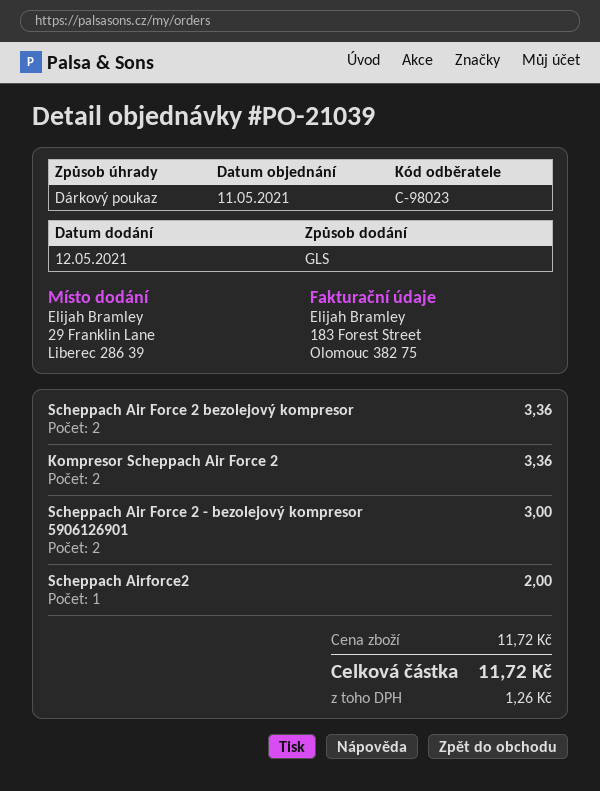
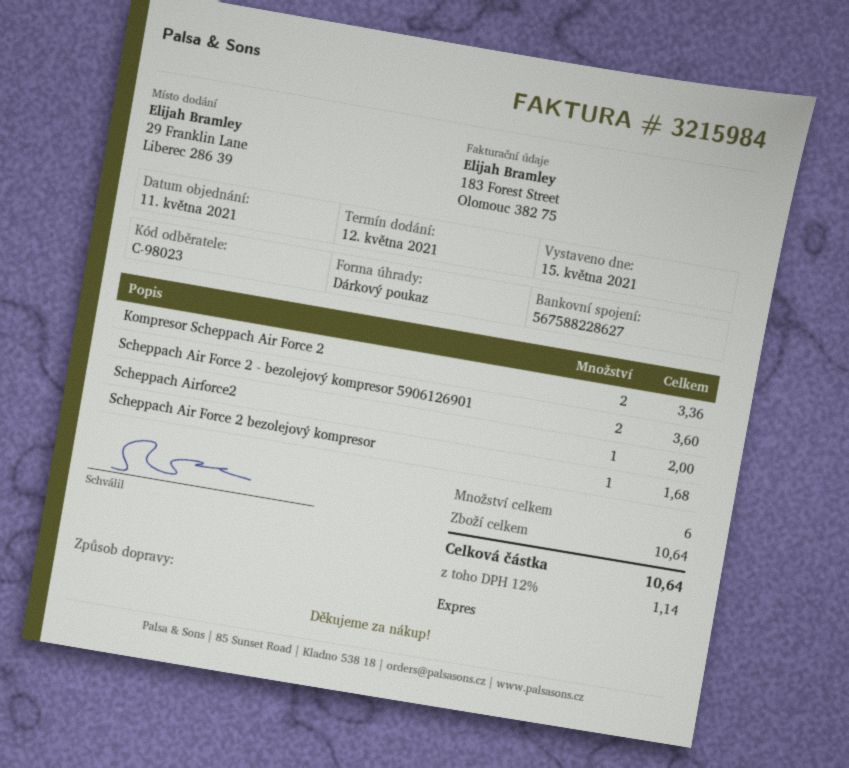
shipping method: GLS -> express
Scheppach Air Force 2 bezolejový kompresor: 2 for 3.36 -> 1 for 1.68
Scheppach Air Force 2 - bezolejový kompresor 5906126901: 2 for 3.00 -> 2 for 3.60
subtotal: 11.72 -> 10.64
tax: 1.26 -> 1.14
total: 11.72 -> 10.64

